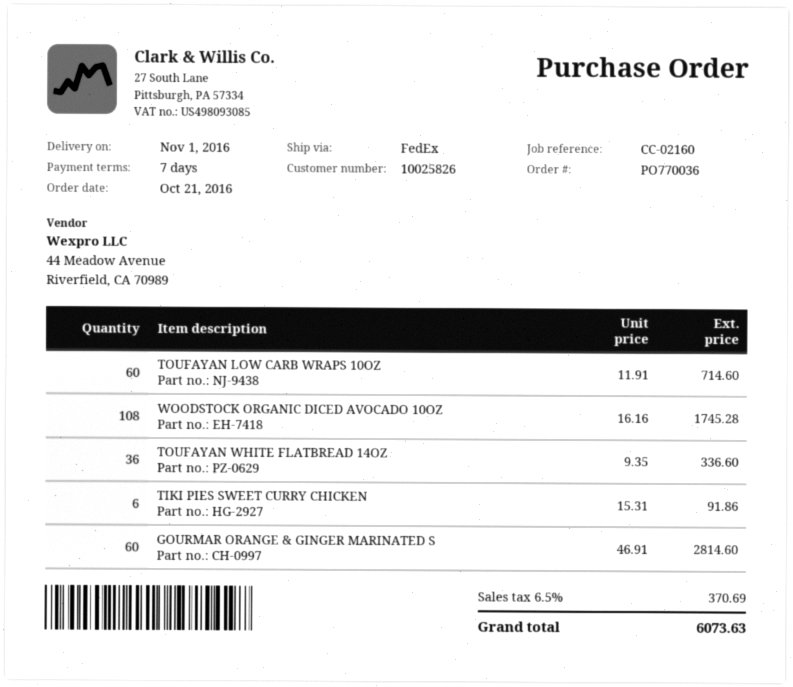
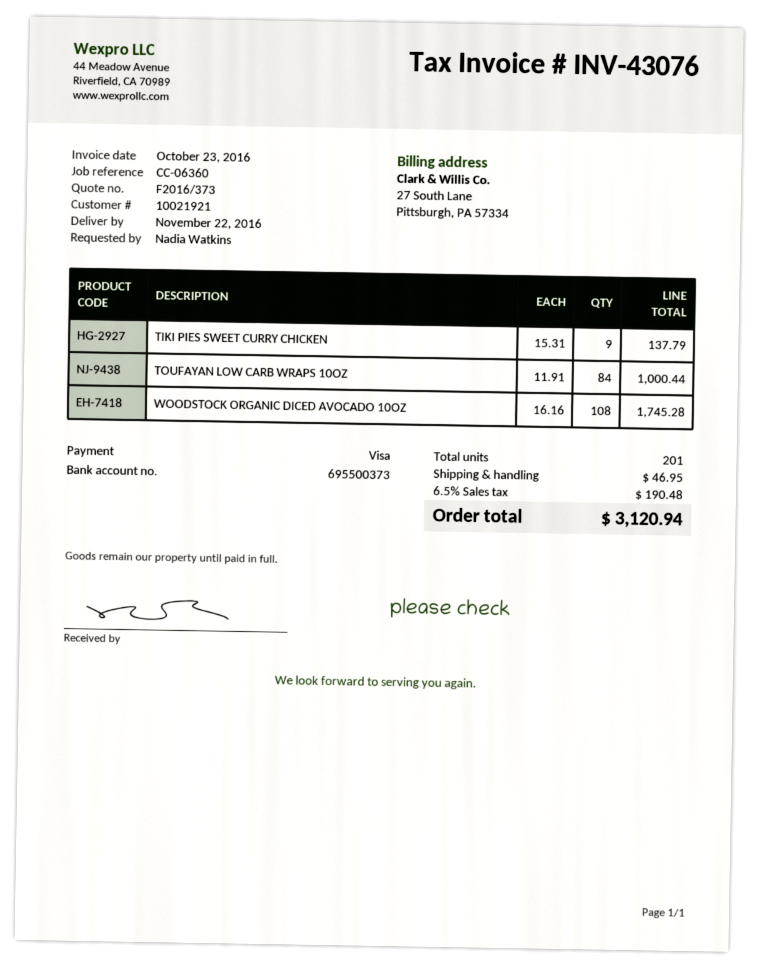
delivery date: 2016-11-01 -> 2016-11-22
customer number: 10025826 -> 10021921
reference: CC-02160 -> CC-06360
TOUFAYAN LOW CARB WRAPS 10OZ: 60 x 11.91 = 714.60 -> 84 x 11.91 = 1000.44
TOUFAYAN WHITE FLATBREAD 14OZ: 36 x 9.35 = 336.60 -> none
TIKI PIES SWEET CURRY CHICKEN: 6 x 15.31 = 91.86 -> 9 x 15.31 = 137.79
GOURMAR ORANGE & GINGER MARINATED S: 60 x 46.91 = 2814.60 -> none
shipping: none -> 46.95
tax: 6.5% = 370.69 -> 6.5% = 190.48
total: 6073.63 -> 3120.94

